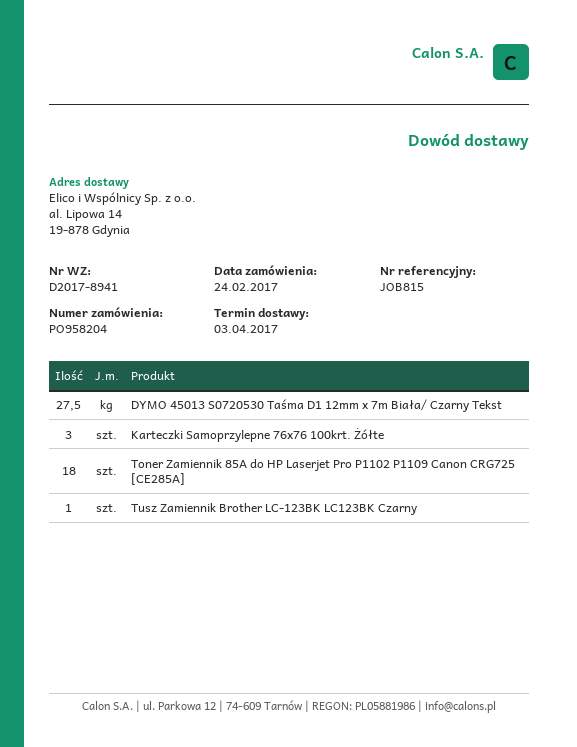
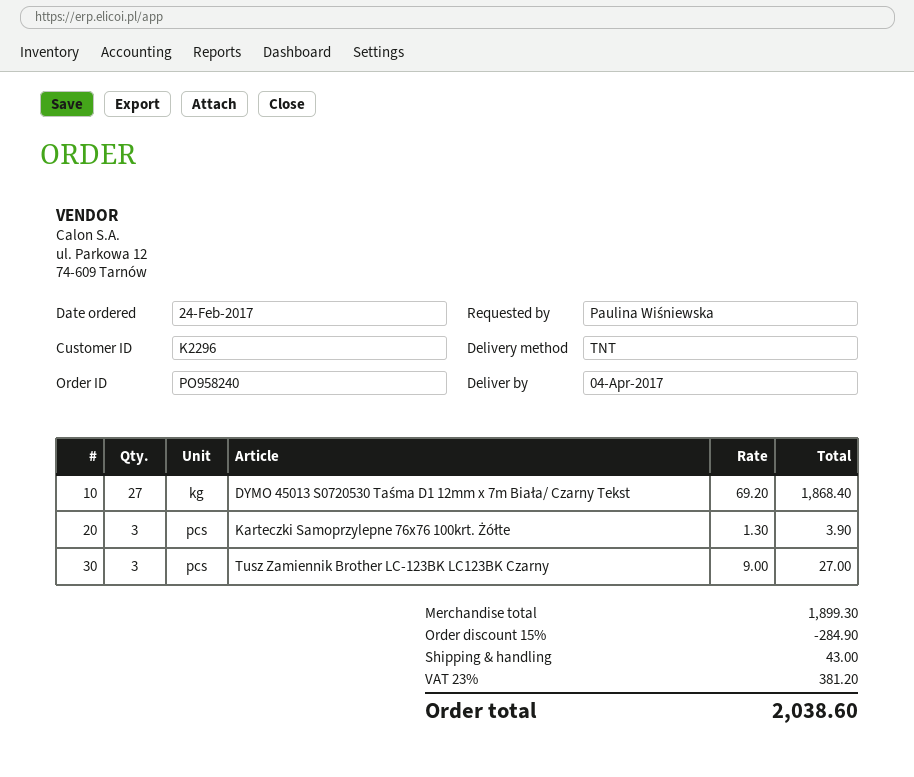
order number: PO958204 -> PO958240
delivery date: 2017-04-03 -> 2017-04-04
DYMO 45013 S0720530 Taśma D1 12mm x 7m Biała/ Czarny Tekst: 27.5 -> 27
Toner Zamiennik 85A do HP Laserjet Pro P1102 P1109 Canon CRG725 [CE285A]: 18 -> none
Tusz Zamiennik Brother LC-123BK LC123BK Czarny: 1 -> 3

